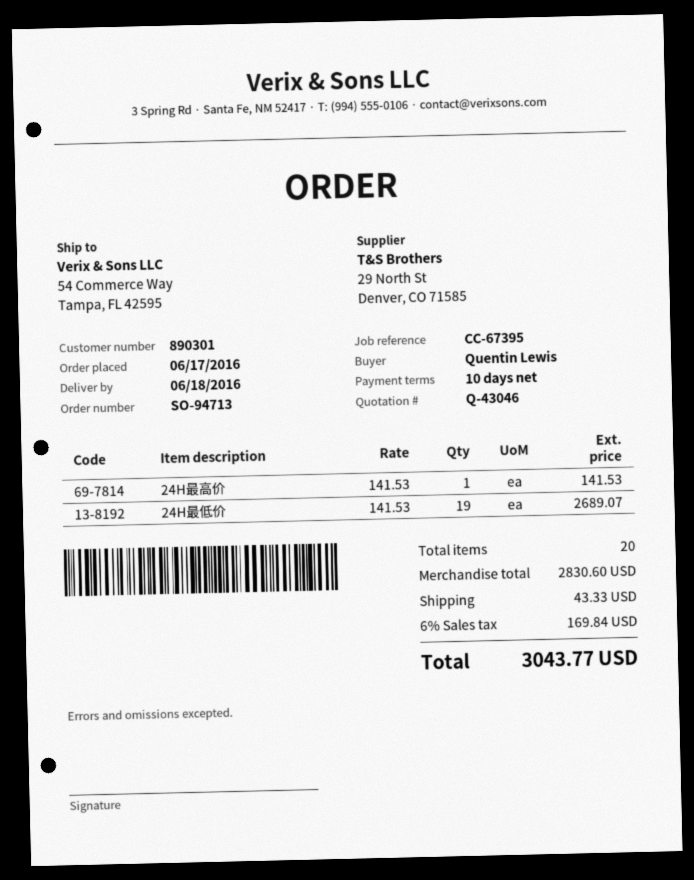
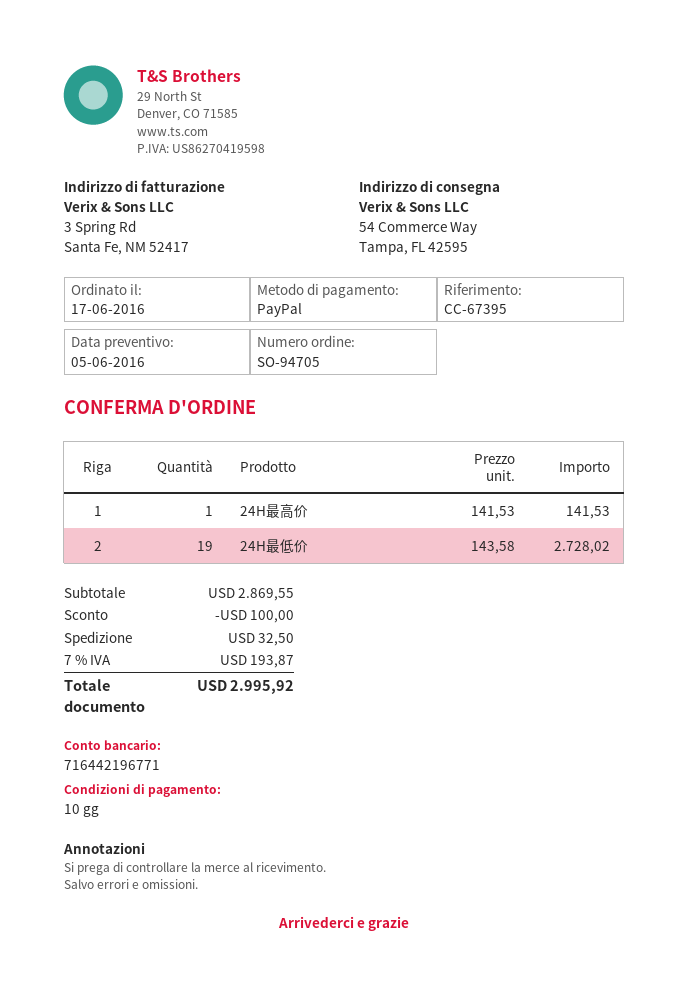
order number: SO-94713 -> SO-94705
24H最低价: 19 x 141.53 = 2689.07 -> 19 x 143.58 = 2728.02
subtotal: 2830.60 -> 2869.55
discount: none -> 100.00
shipping: 43.33 -> 32.50
tax: 6% = 169.84 -> 7% = 193.87
total: 3043.77 -> 2995.92

